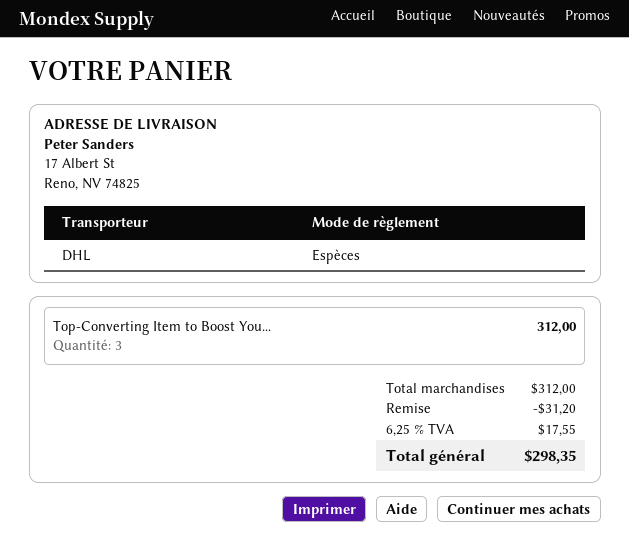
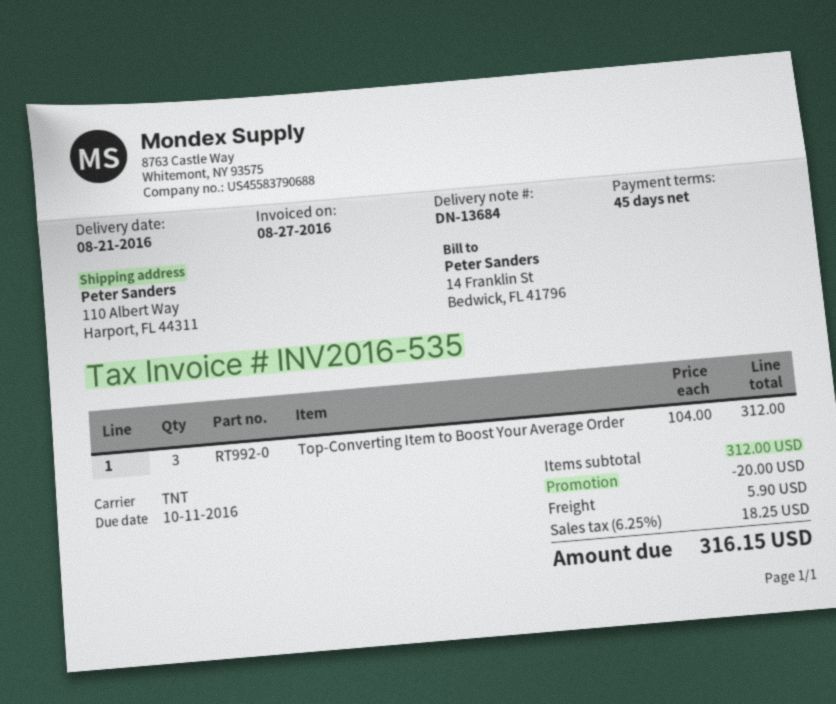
shipping method: DHL -> TNT
ship to: 17 Albert St, Reno, NV 74825 -> 110 Albert Way, Harport, FL 44311
discount: 31.20 -> 20.00
shipping: none -> 5.90
tax: 6.25% = 17.55 -> 6.25% = 18.25
total: 298.35 -> 316.15

